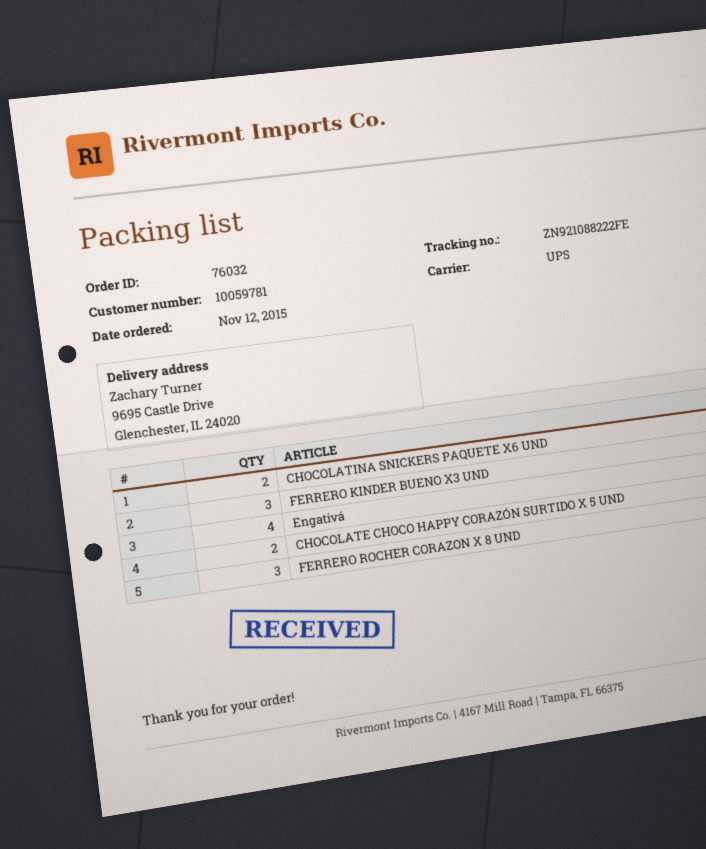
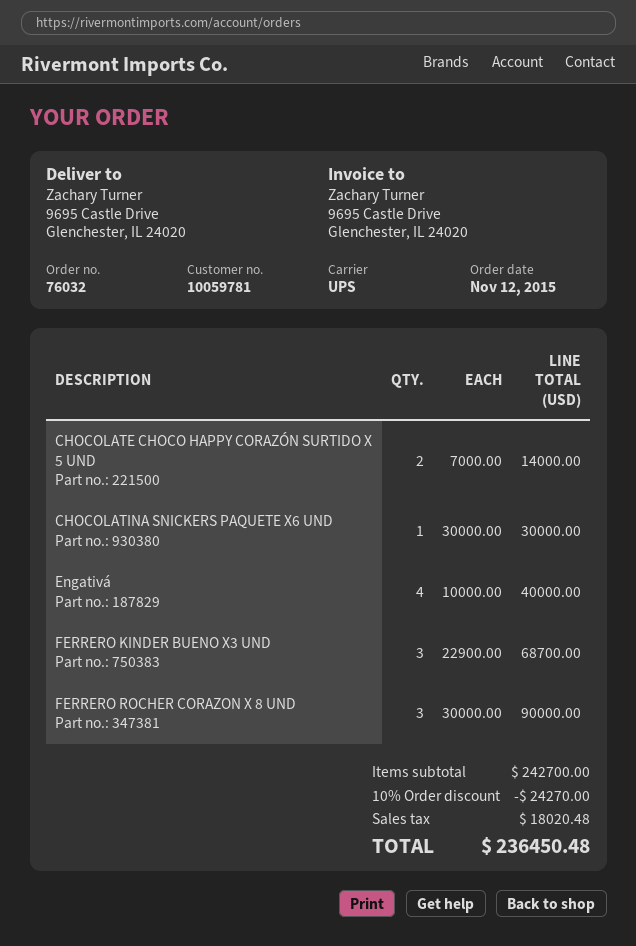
CHOCOLATINA SNICKERS PAQUETE X6 UND: 2 -> 1

